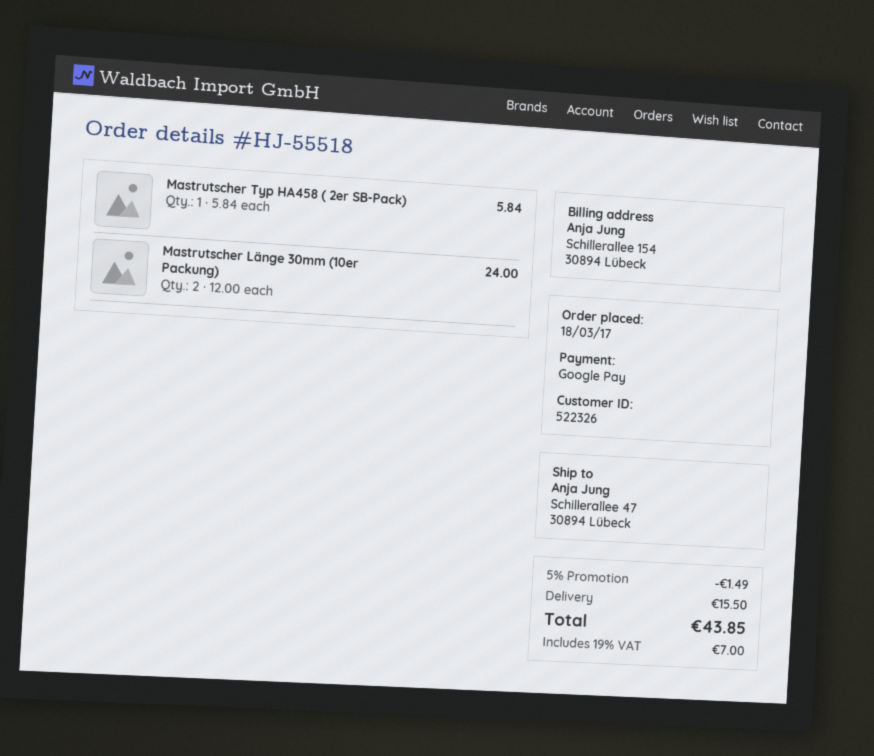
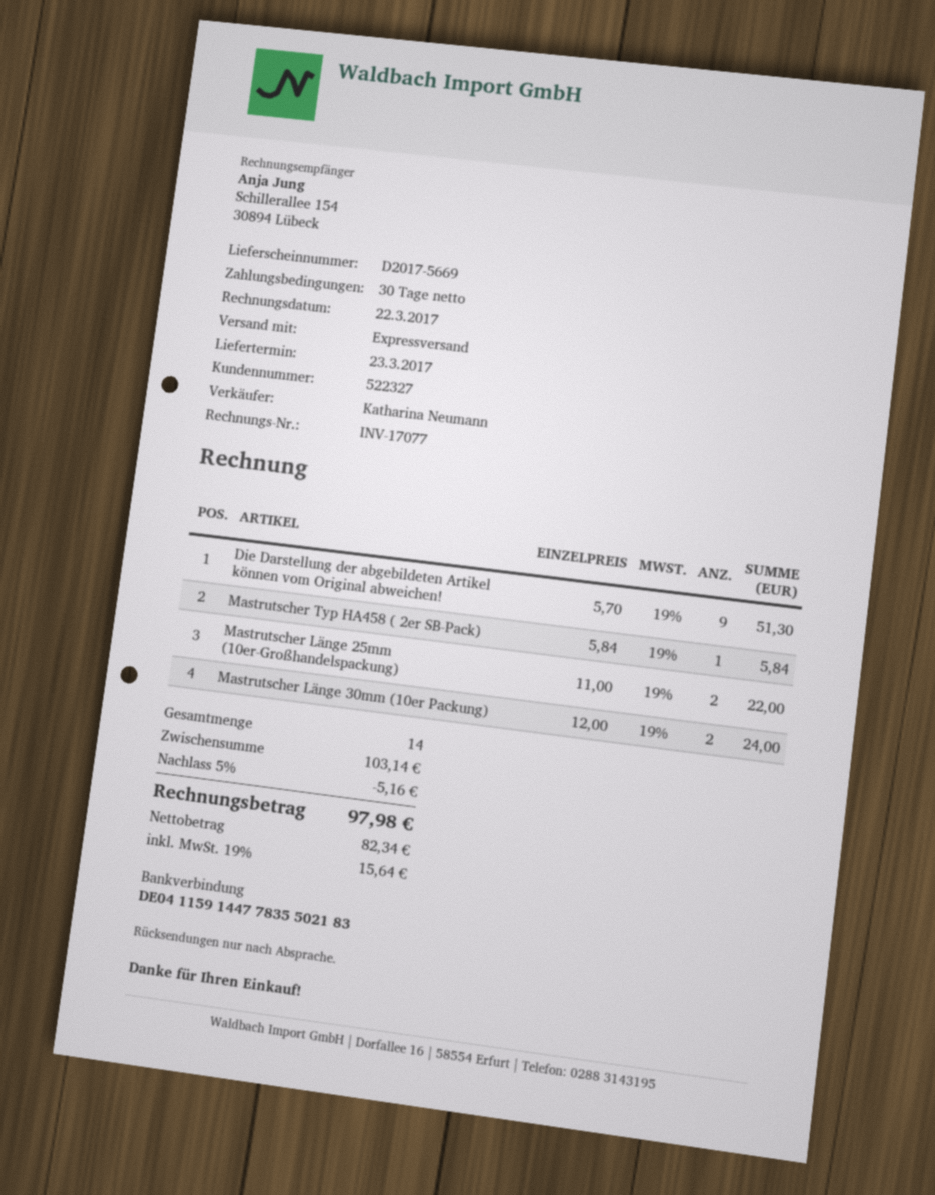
customer number: 522326 -> 522327
Die Darstellung der abgebildeten Artikel können vom Original abweichen!: none -> 9 x 5.70 = 51.30
Mastrutscher Länge 25mm (10er-Großhandelspackung): none -> 2 x 11.00 = 22.00
discount: 5% = 1.49 -> 5% = 5.16
shipping: 15.50 -> none
tax: 19% = 7.00 -> 19% = 15.64
total: 43.85 -> 97.98

